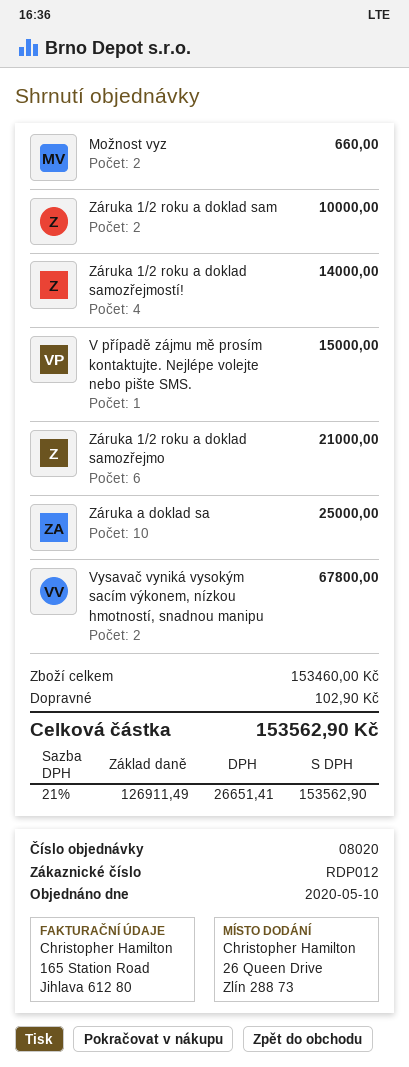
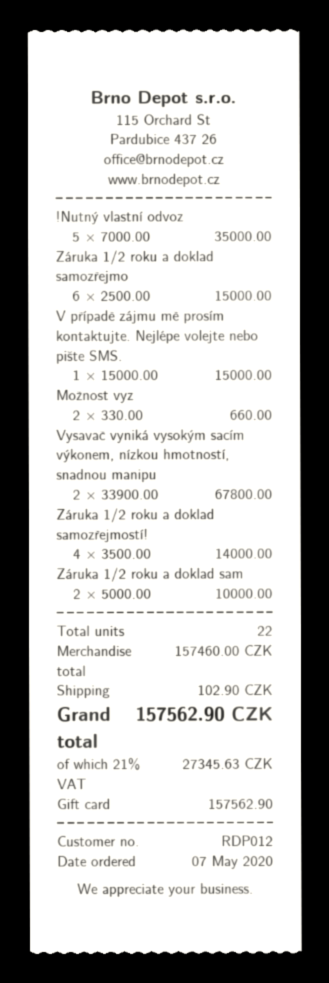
order date: 2020-05-10 -> 2020-05-07
Záruka 1/2 roku a doklad samozřejmo: 6 for 21000.00 -> 6 for 15000.00
Záruka a doklad sa: 10 for 25000.00 -> none
!Nutný vlastní odvoz: none -> 5 for 35000.00
subtotal: 153460.00 -> 157460.00
tax: 21% = 26651.41 -> 21% = 27345.63
total: 153562.90 -> 157562.90

